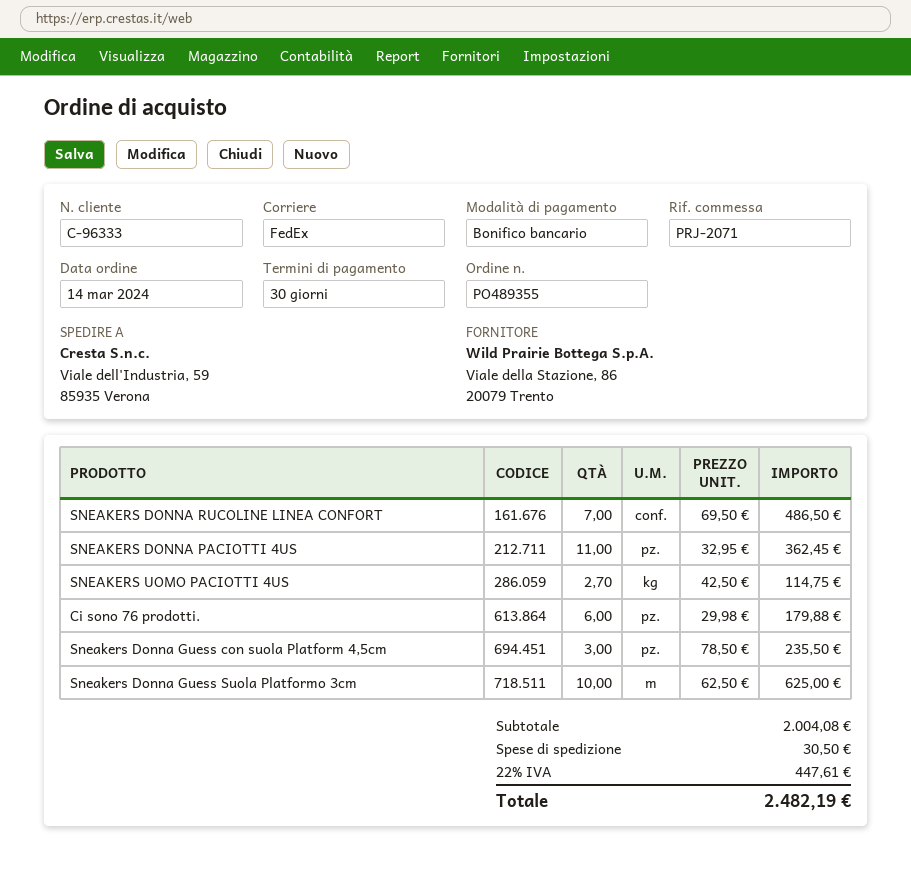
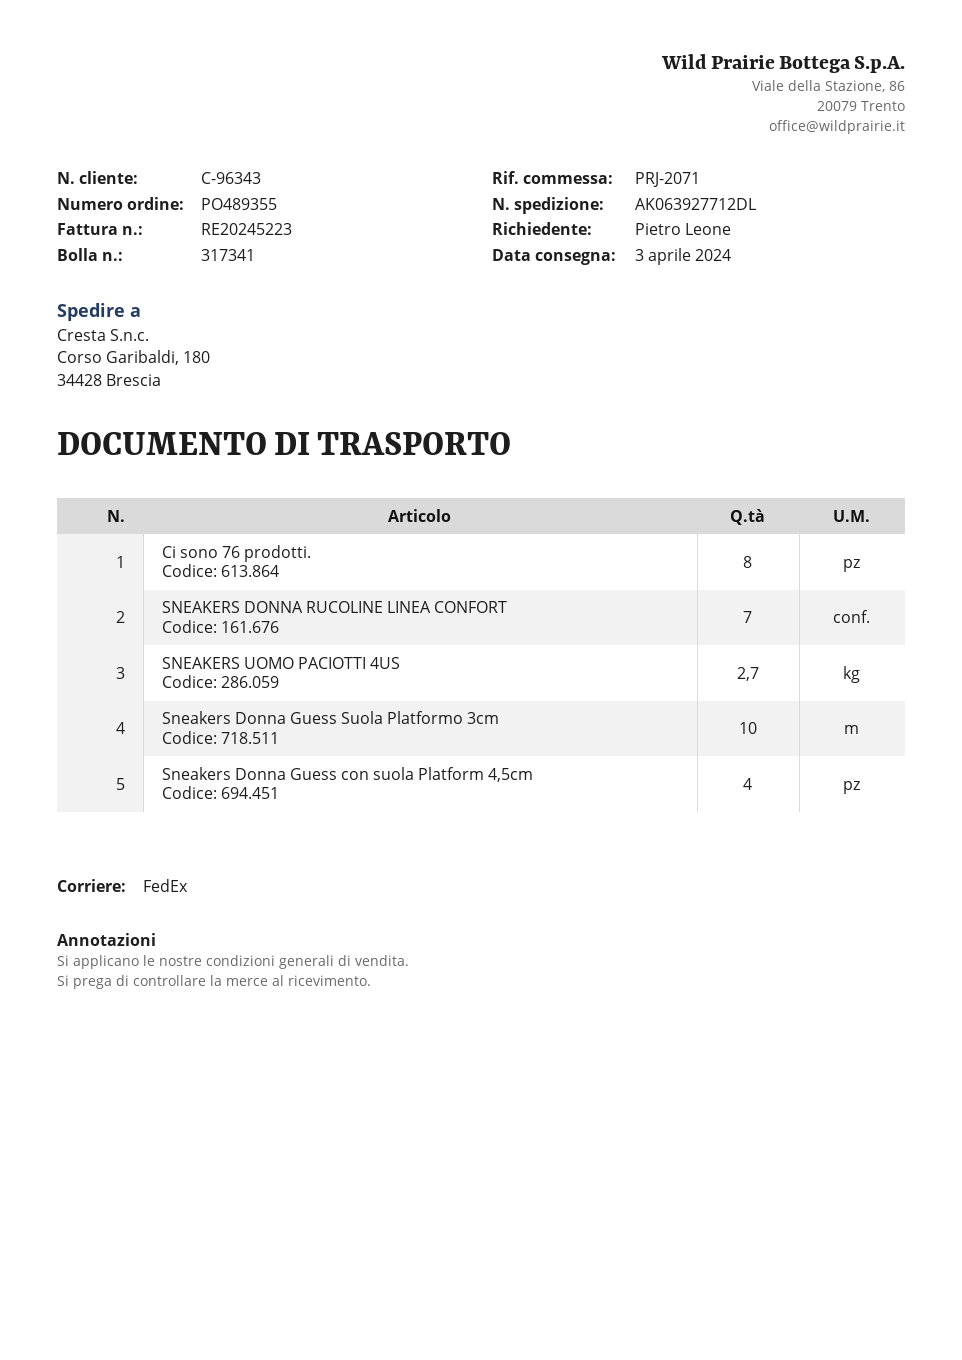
customer number: C-96333 -> C-96343
ship to: Viale dell'Industria, 59, 85935 Verona -> Corso Garibaldi, 180, 34428 Brescia
SNEAKERS DONNA PACIOTTI 4US: 11 -> none
Ci sono 76 prodotti.: 6 -> 8
Sneakers Donna Guess con suola Platform 4,5cm: 3 -> 4

